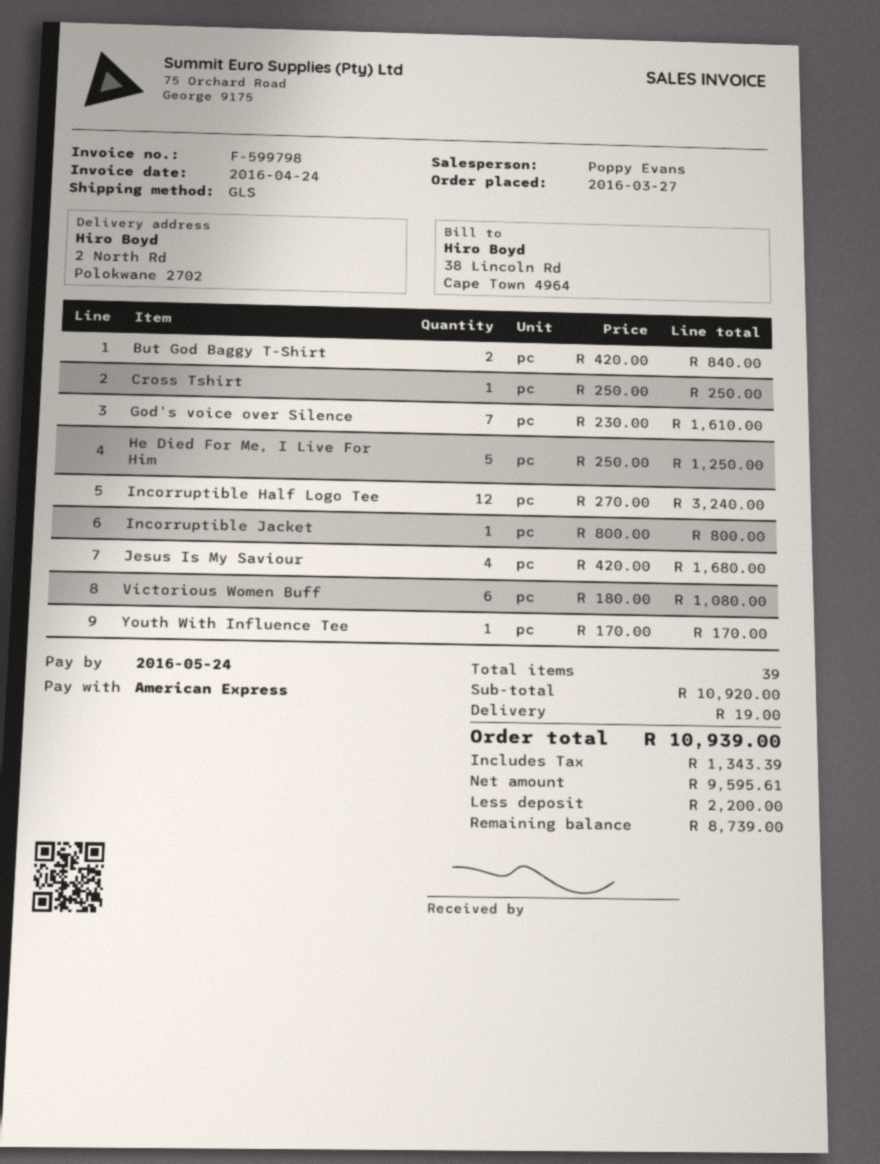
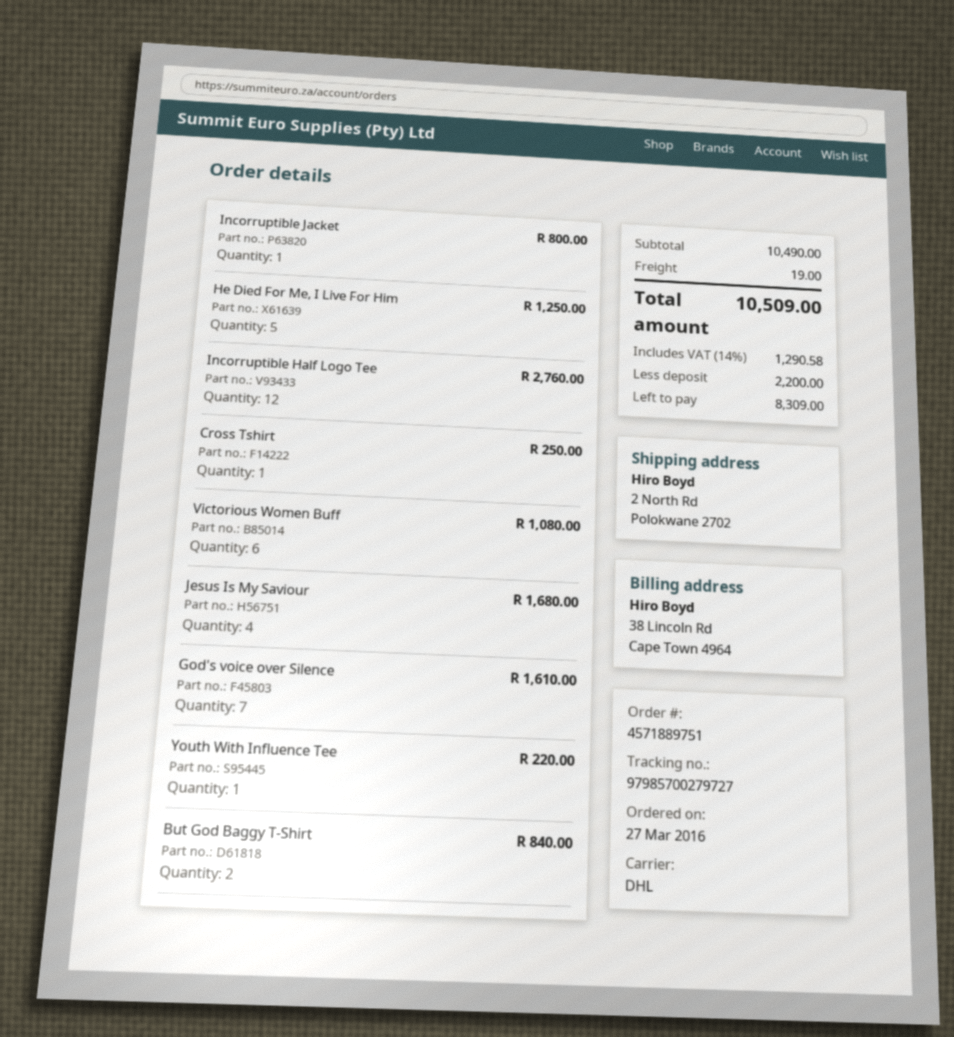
shipping method: GLS -> DHL
Incorruptible Half Logo Tee: 12 for 3240.00 -> 12 for 2760.00
Youth With Influence Tee: 1 for 170.00 -> 1 for 220.00
subtotal: 10920.00 -> 10490.00
tax: 1343.39 -> 1290.58
total: 10939.00 -> 10509.00
balance: 8739.00 -> 8309.00

